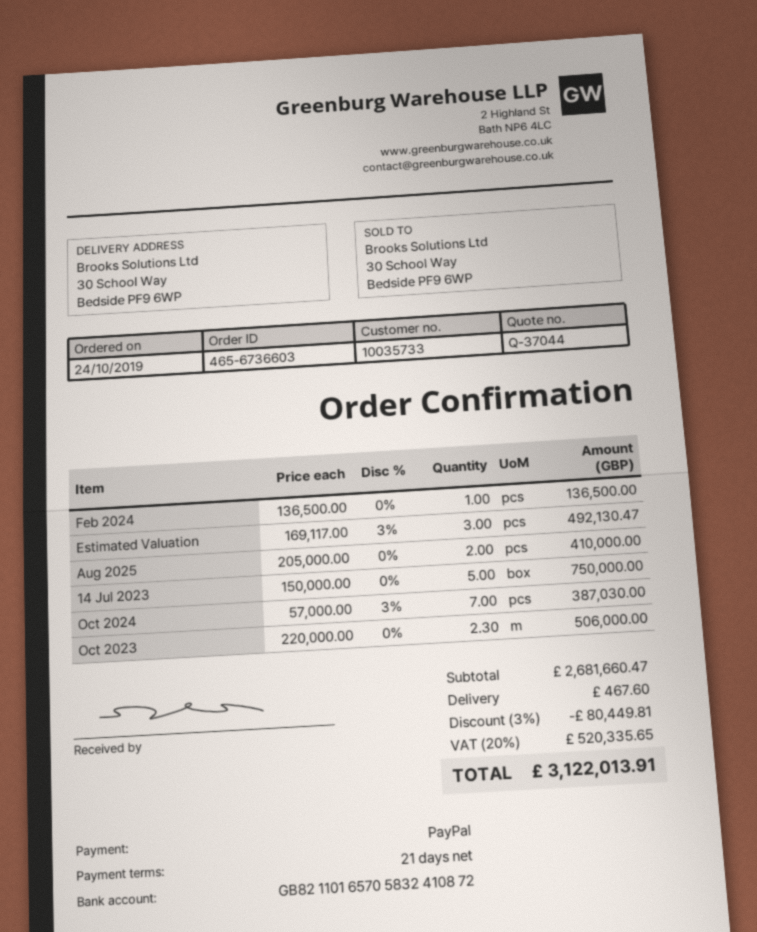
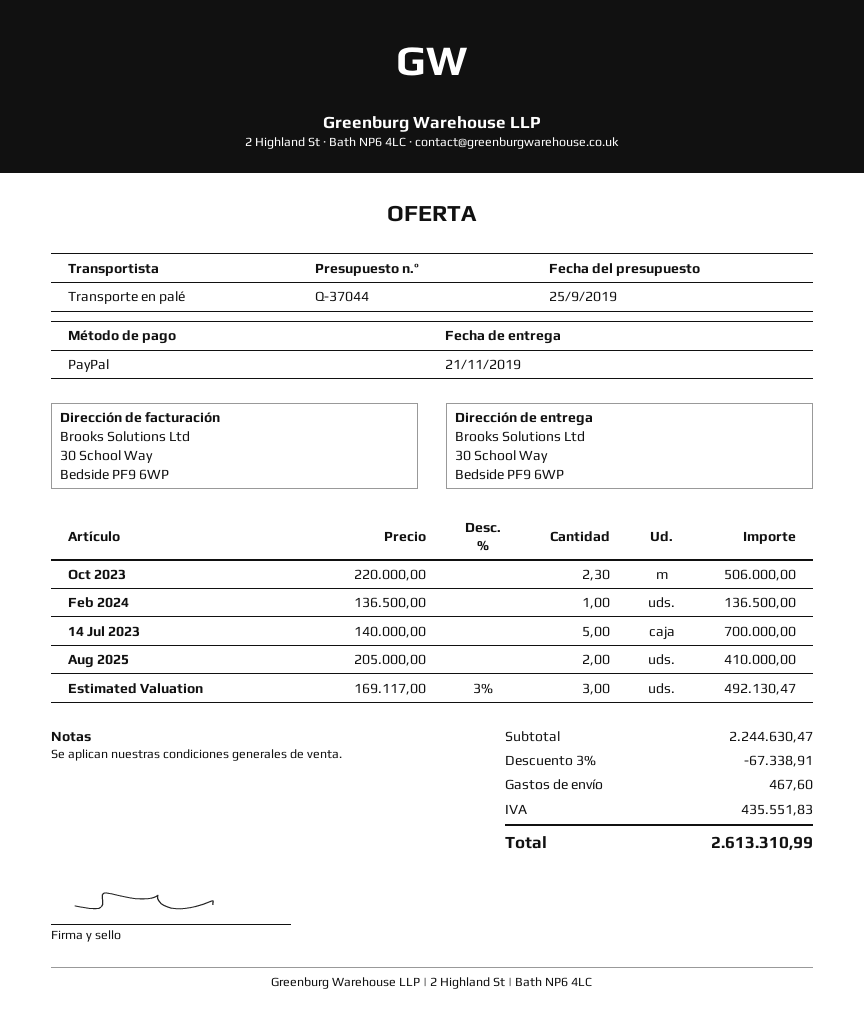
14 Jul 2023: 5 x 150000.00 = 750000.00 -> 5 x 140000.00 = 700000.00
Oct 2024: 7 x 57000.00 - 3% = 387030.00 -> none
subtotal: 2681660.47 -> 2244630.47
discount: 3% = 80449.81 -> 3% = 67338.91
tax: 520335.65 -> 435551.83
total: 3122013.91 -> 2613310.99

